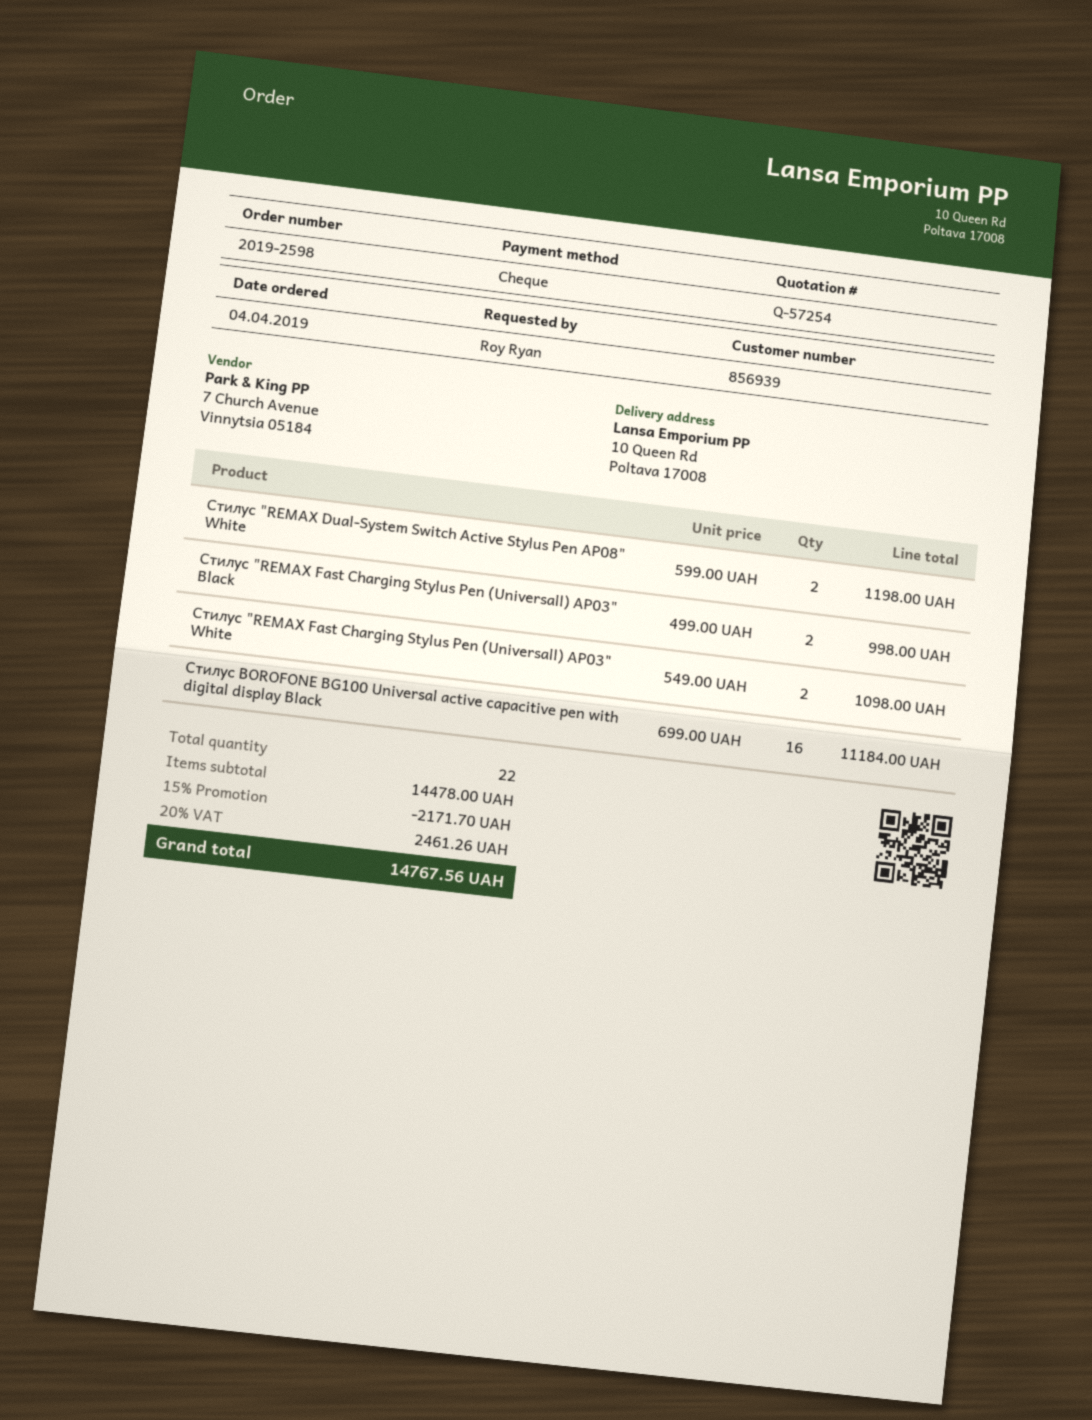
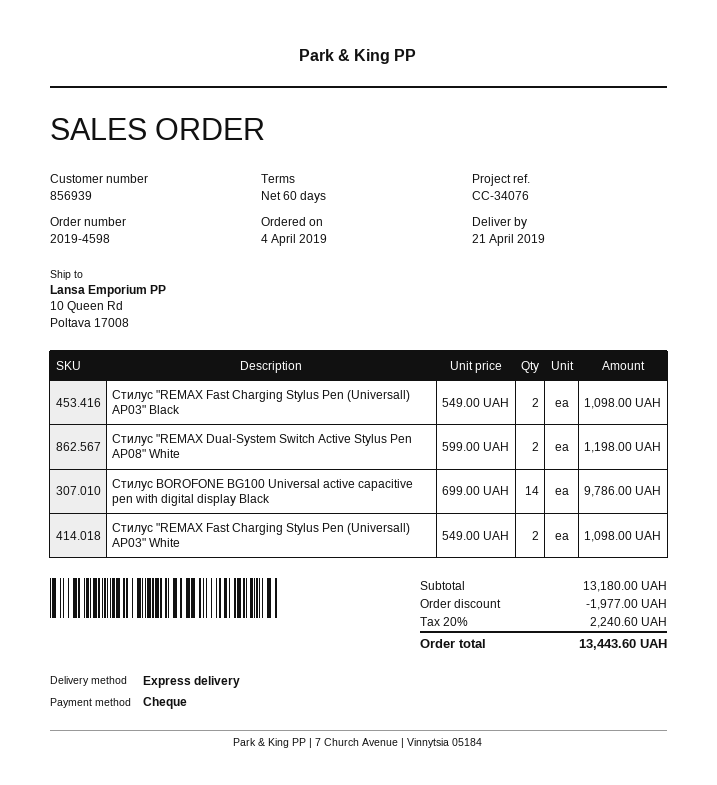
order number: 2019-2598 -> 2019-4598
Стилус "REMAX Fast Charging Stylus Pen (Universall) AP03" Black: 2 x 499.00 = 998.00 -> 2 x 549.00 = 1098.00
Стилус BOROFONE BG100 Universal active capacitive pen with digital display Black: 16 x 699.00 = 11184.00 -> 14 x 699.00 = 9786.00
subtotal: 14478.00 -> 13180.00
discount: 2171.70 -> 1977.00
tax: 20% = 2461.26 -> 20% = 2240.60
total: 14767.56 -> 13443.60

